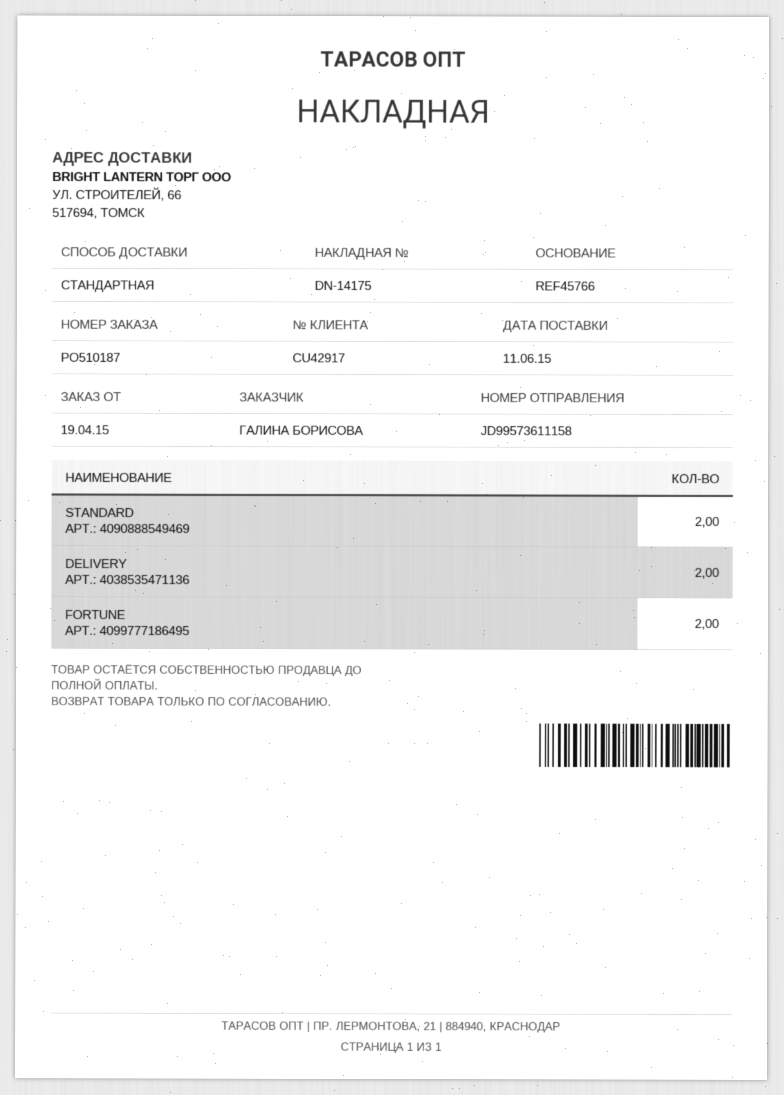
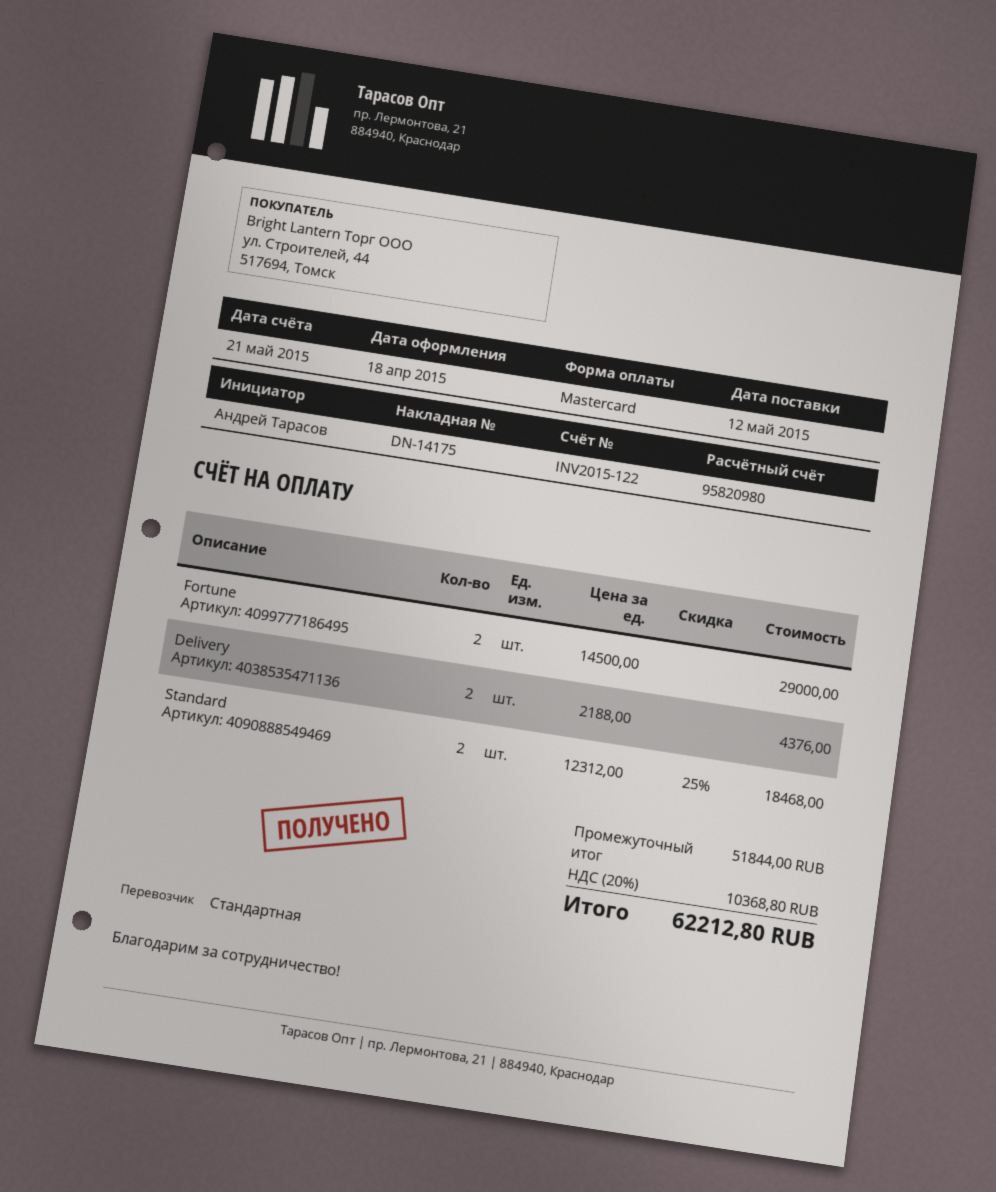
order date: 2015-04-19 -> 2015-04-18
delivery date: 2015-06-11 -> 2015-05-12
ordered by: ГАЛИНА БОРИСОВА -> Андрей Тарасов

